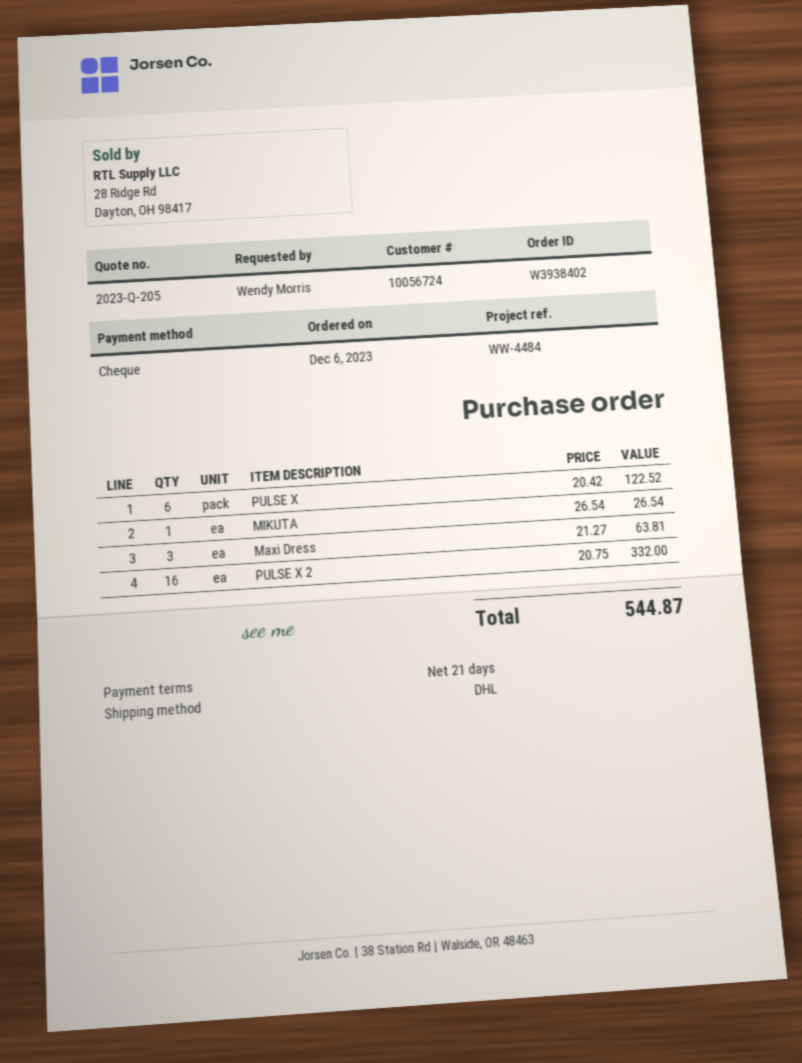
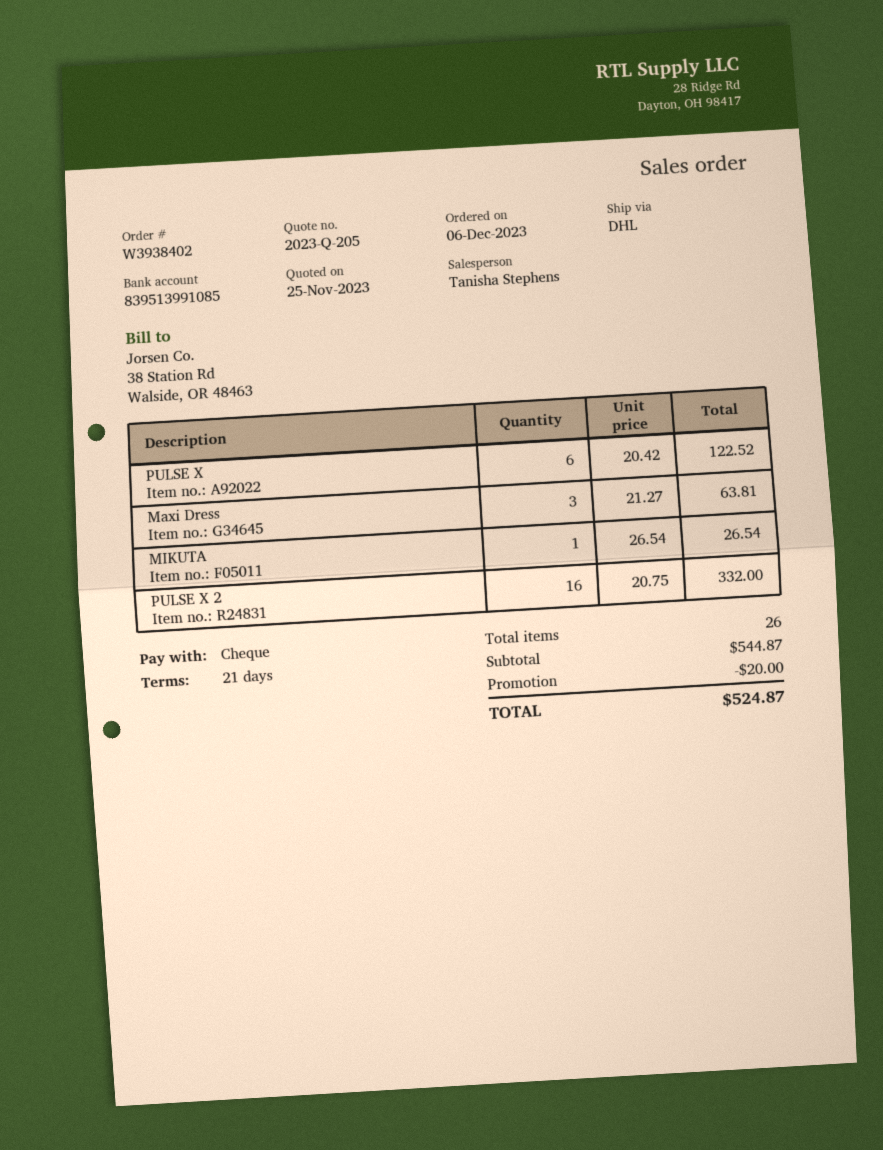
discount: none -> 20.00
total: 544.87 -> 524.87

